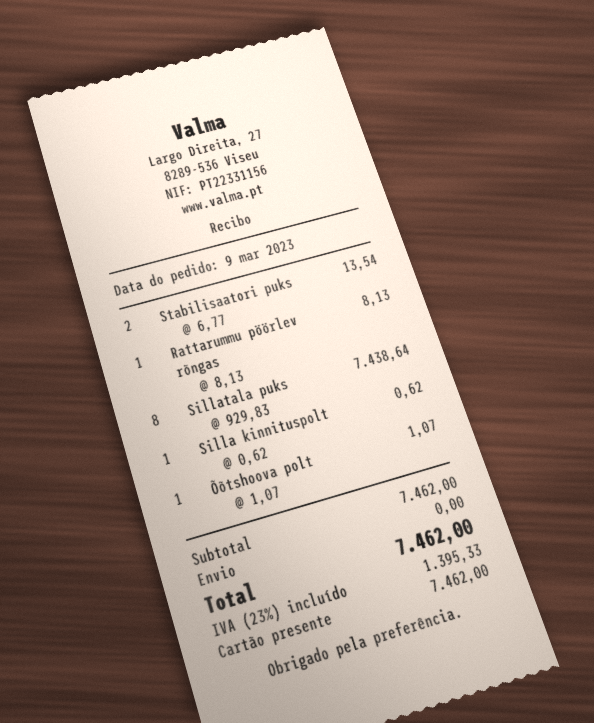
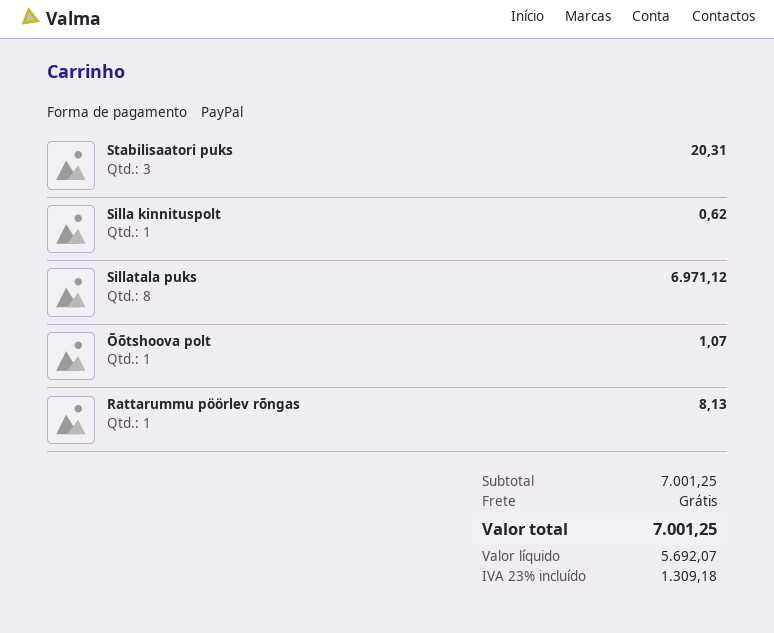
payment method: gift card -> PayPal
Stabilisaatori puks: 2 for 13.54 -> 3 for 20.31
Sillatala puks: 8 for 7438.64 -> 8 for 6971.12
subtotal: 7462.00 -> 7001.25
tax: 23% = 1395.33 -> 23% = 1309.18
total: 7462.00 -> 7001.25

